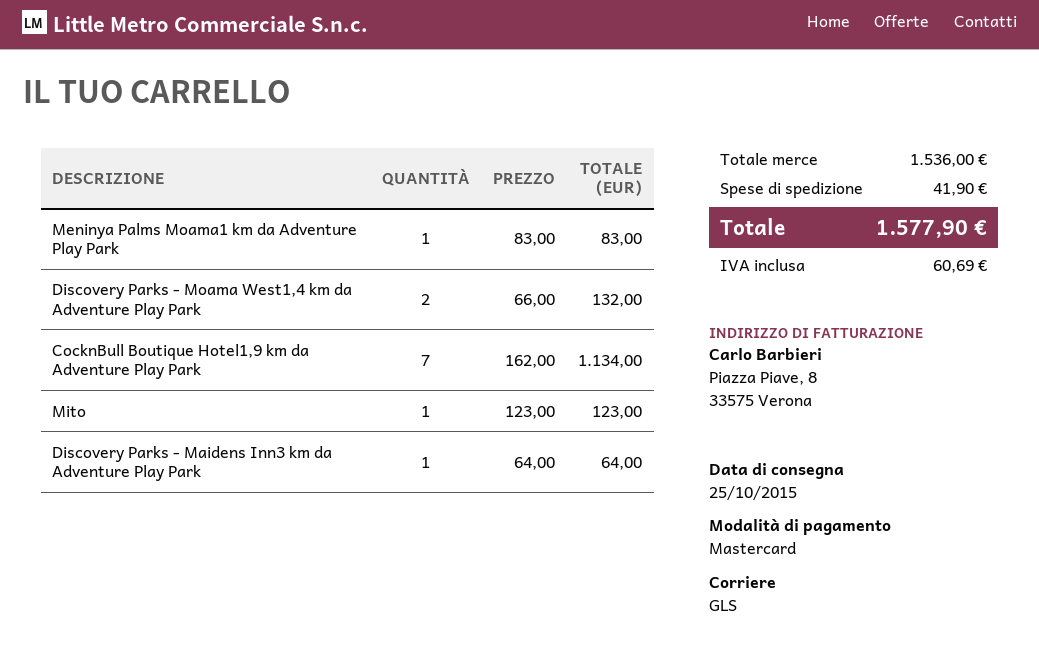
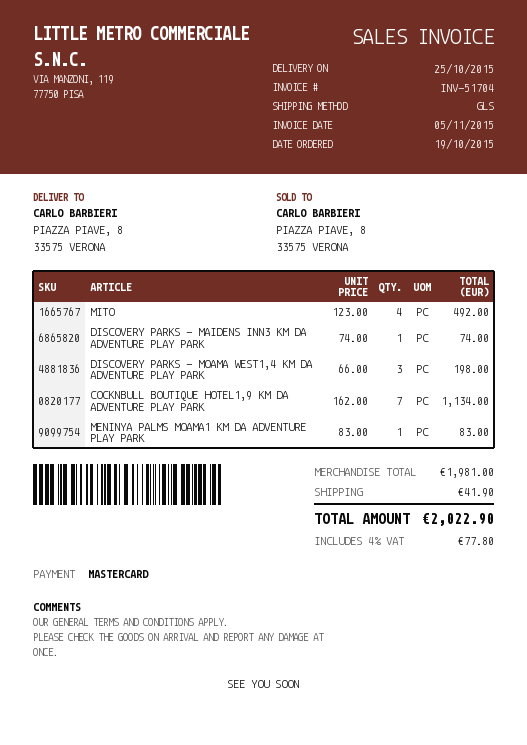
Discovery Parks - Moama West1,4 km da Adventure Play Park: 2 x 66.00 = 132.00 -> 3 x 66.00 = 198.00
Mito: 1 x 123.00 = 123.00 -> 4 x 123.00 = 492.00
Discovery Parks - Maidens Inn3 km da Adventure Play Park: 1 x 64.00 = 64.00 -> 1 x 74.00 = 74.00
subtotal: 1536.00 -> 1981.00
tax: 60.69 -> 77.80
total: 1577.90 -> 2022.90

